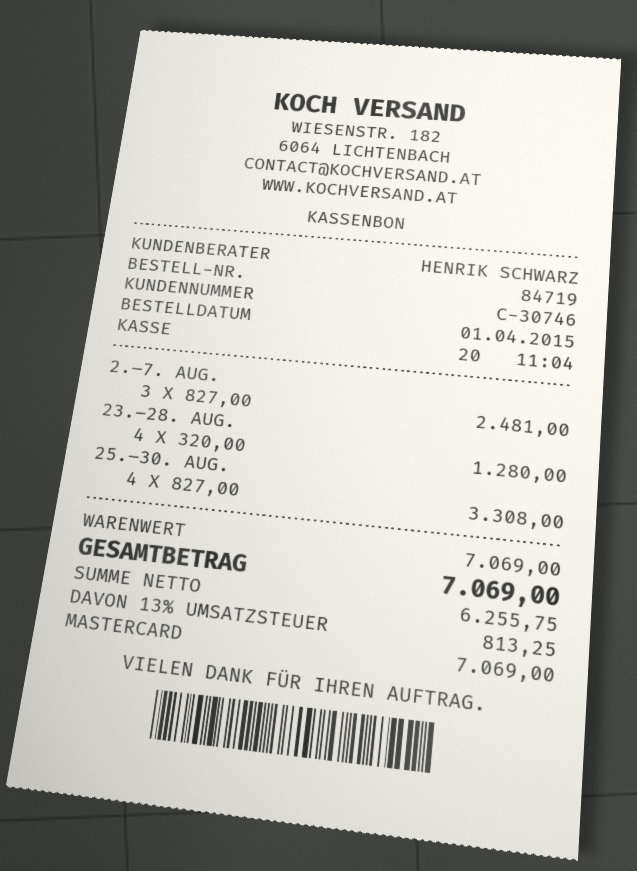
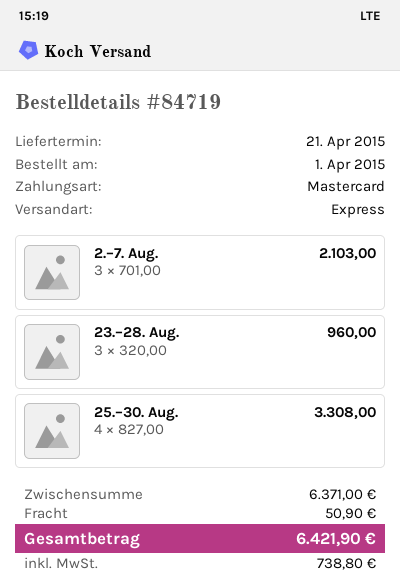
2.–7. AUG.: 3 x 827.00 = 2481.00 -> 3 x 701.00 = 2103.00
23.–28. AUG.: 4 x 320.00 = 1280.00 -> 3 x 320.00 = 960.00
subtotal: 7069.00 -> 6371.00
shipping: none -> 50.90
tax: 813.25 -> 738.80
total: 7069.00 -> 6421.90

